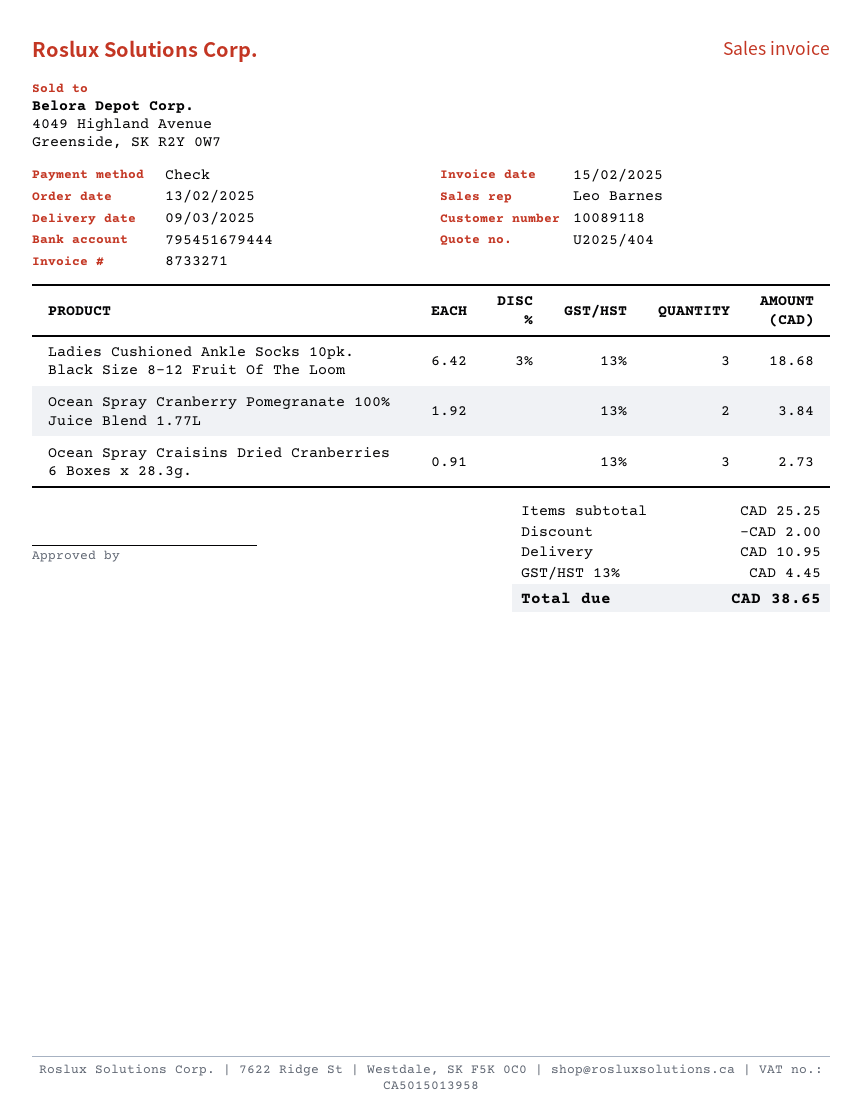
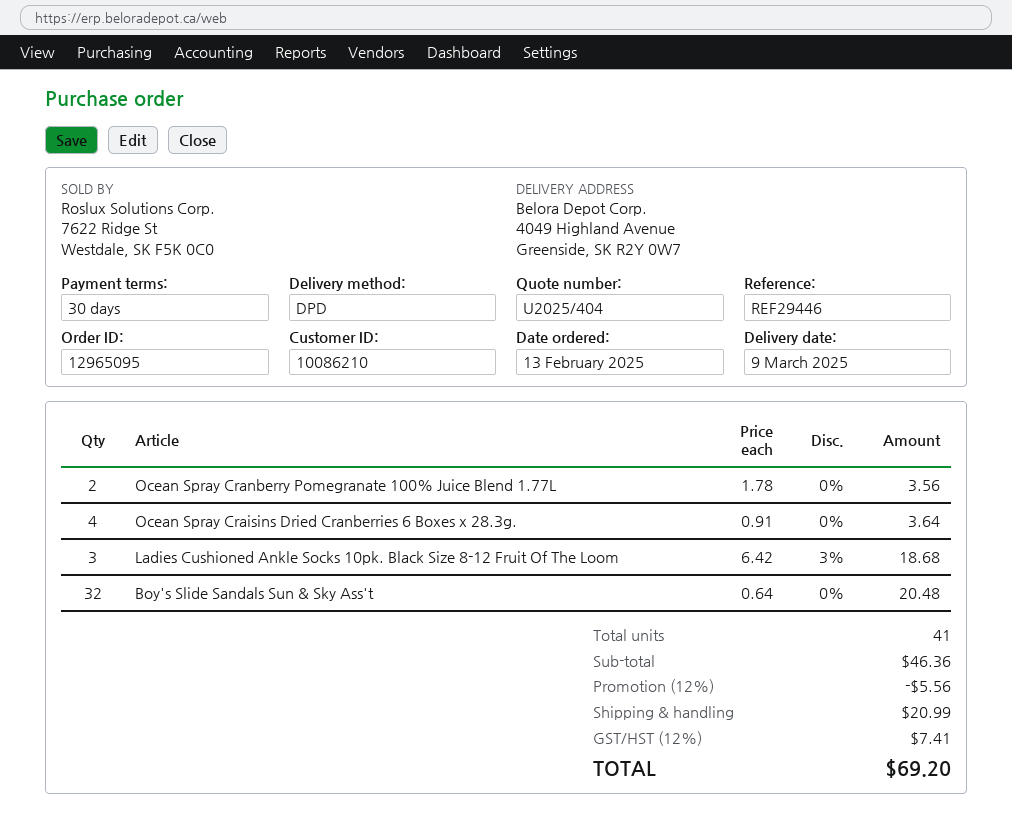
customer number: 10089118 -> 10086210
Ocean Spray Cranberry Pomegranate 100% Juice Blend 1.77L: 2 x 1.92 = 3.84 -> 2 x 1.78 = 3.56
Ocean Spray Craisins Dried Cranberries 6 Boxes x 28.3g.: 3 x 0.91 = 2.73 -> 4 x 0.91 = 3.64
Boy's Slide Sandals Sun & Sky Ass't: none -> 32 x 0.64 = 20.48
subtotal: 25.25 -> 46.36
discount: 2.00 -> 5.56
shipping: 10.95 -> 20.99
tax: 13% = 4.45 -> 12% = 7.41
total: 38.65 -> 69.20

